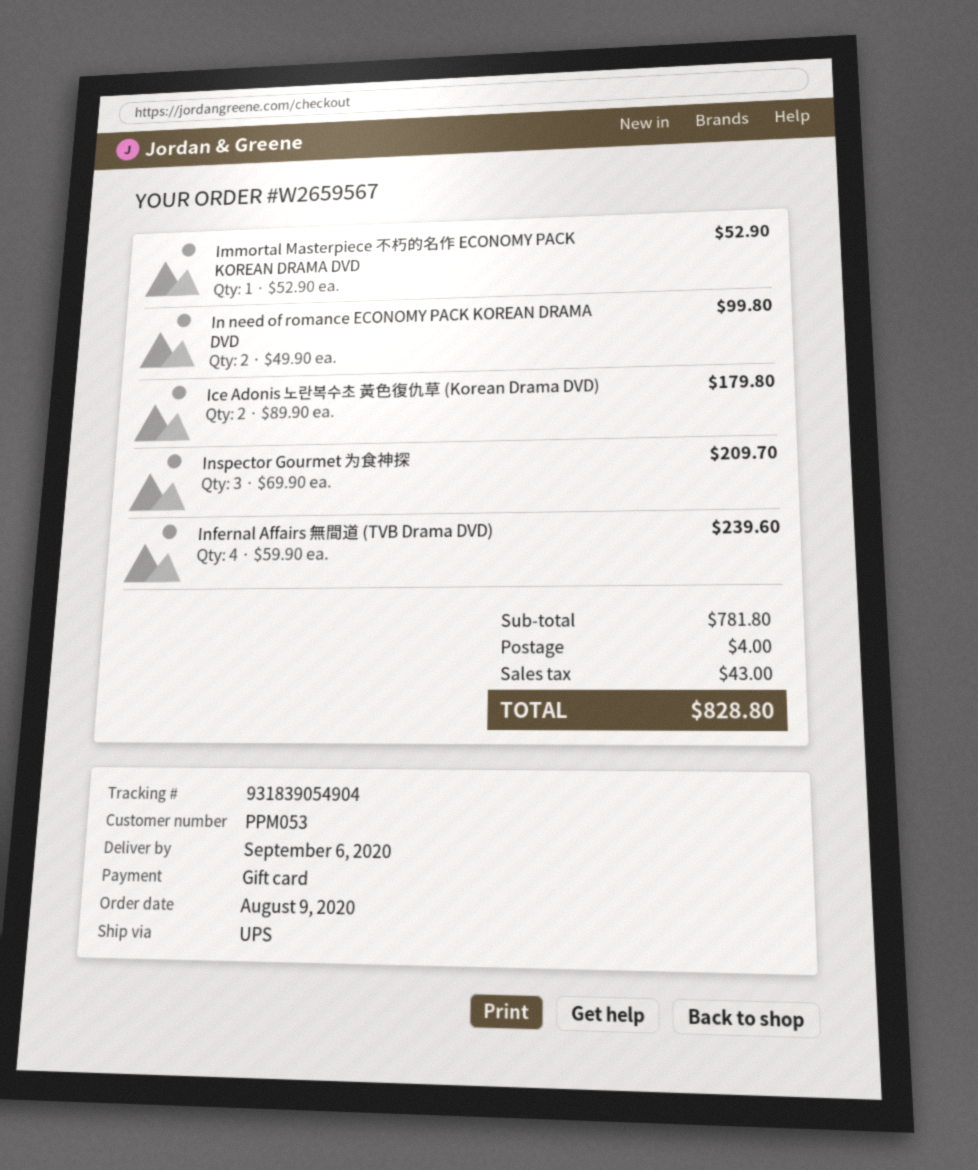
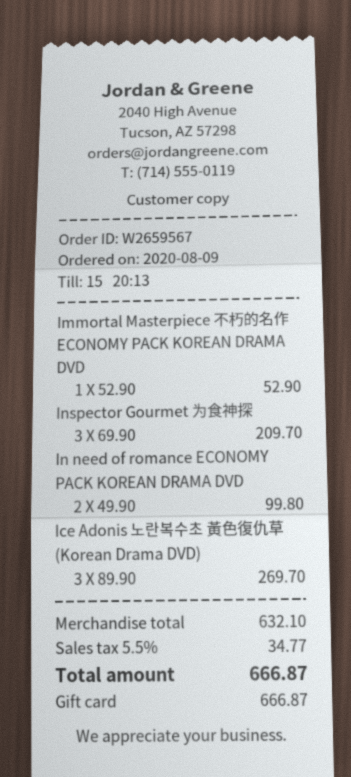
Ice Adonis 노란복수초 黃色復仇草 (Korean Drama DVD): 2 x 89.90 = 179.80 -> 3 x 89.90 = 269.70
Infernal Affairs 無間道 (TVB Drama DVD): 4 x 59.90 = 239.60 -> none
subtotal: 781.80 -> 632.10
shipping: 4.00 -> none
tax: 43.00 -> 34.77
total: 828.80 -> 666.87

